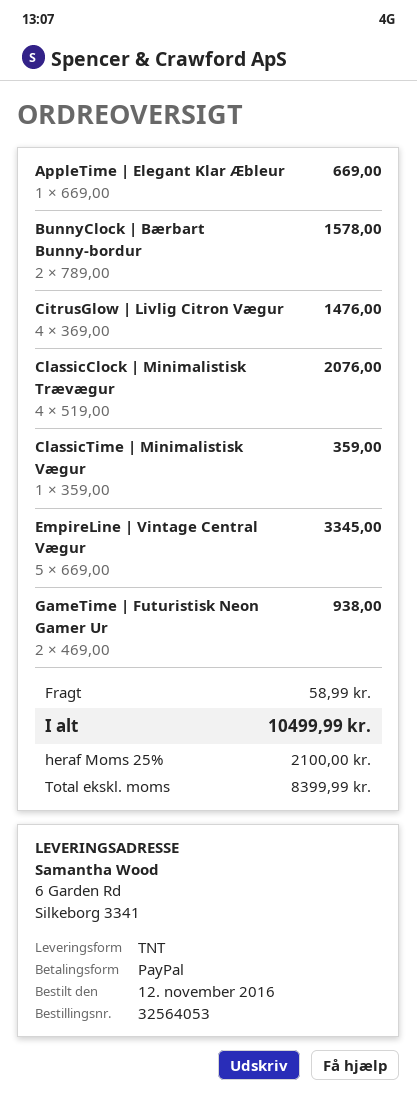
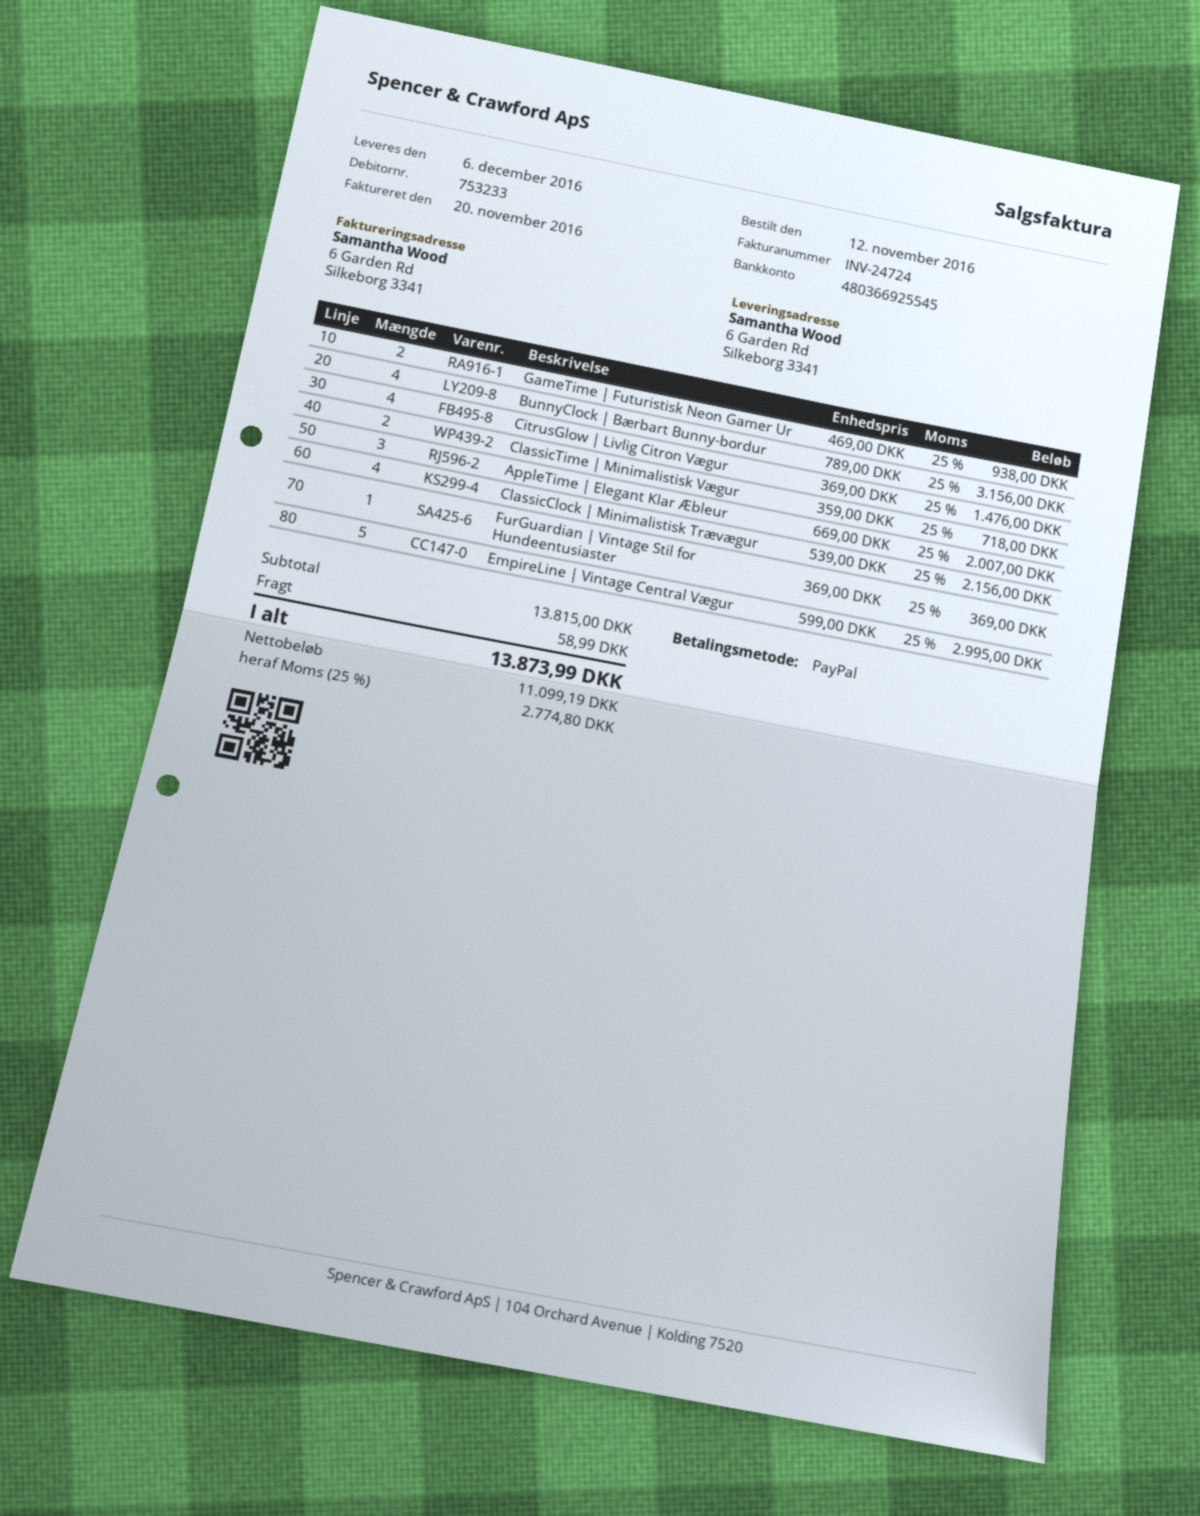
AppleTime | Elegant Klar Æbleur: 1 x 669.00 = 669.00 -> 3 x 669.00 = 2007.00
BunnyClock | Bærbart Bunny-bordur: 2 x 789.00 = 1578.00 -> 4 x 789.00 = 3156.00
ClassicClock | Minimalistisk Trævægur: 4 x 519.00 = 2076.00 -> 4 x 539.00 = 2156.00
ClassicTime | Minimalistisk Vægur: 1 x 359.00 = 359.00 -> 2 x 359.00 = 718.00
EmpireLine | Vintage Central Vægur: 5 x 669.00 = 3345.00 -> 5 x 599.00 = 2995.00
FurGuardian | Vintage Stil for Hundeentusiaster: none -> 1 x 369.00 = 369.00
net: 8399.99 -> 11099.19
tax: 25% = 2100.00 -> 25% = 2774.80
total: 10499.99 -> 13873.99

